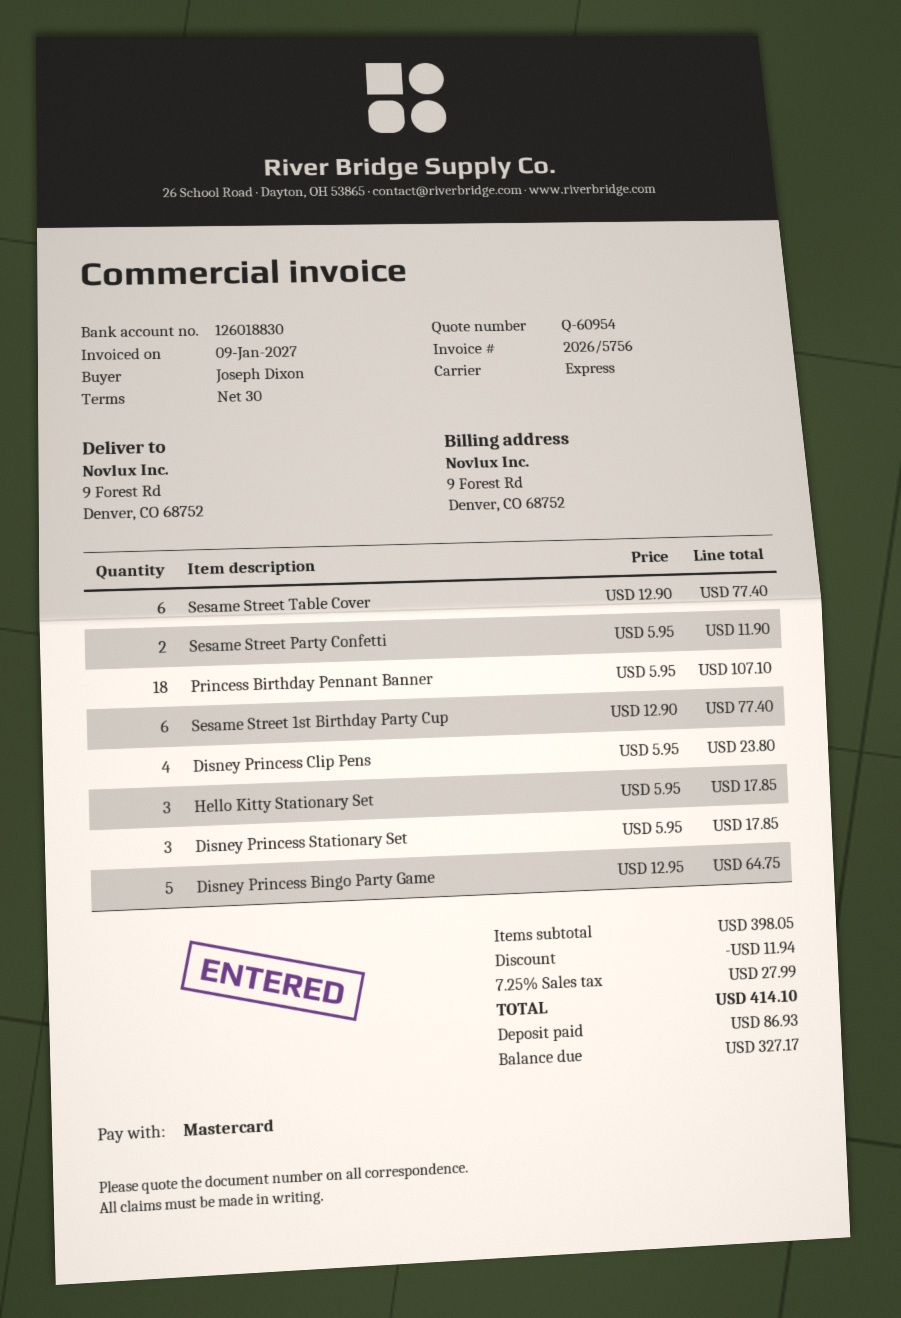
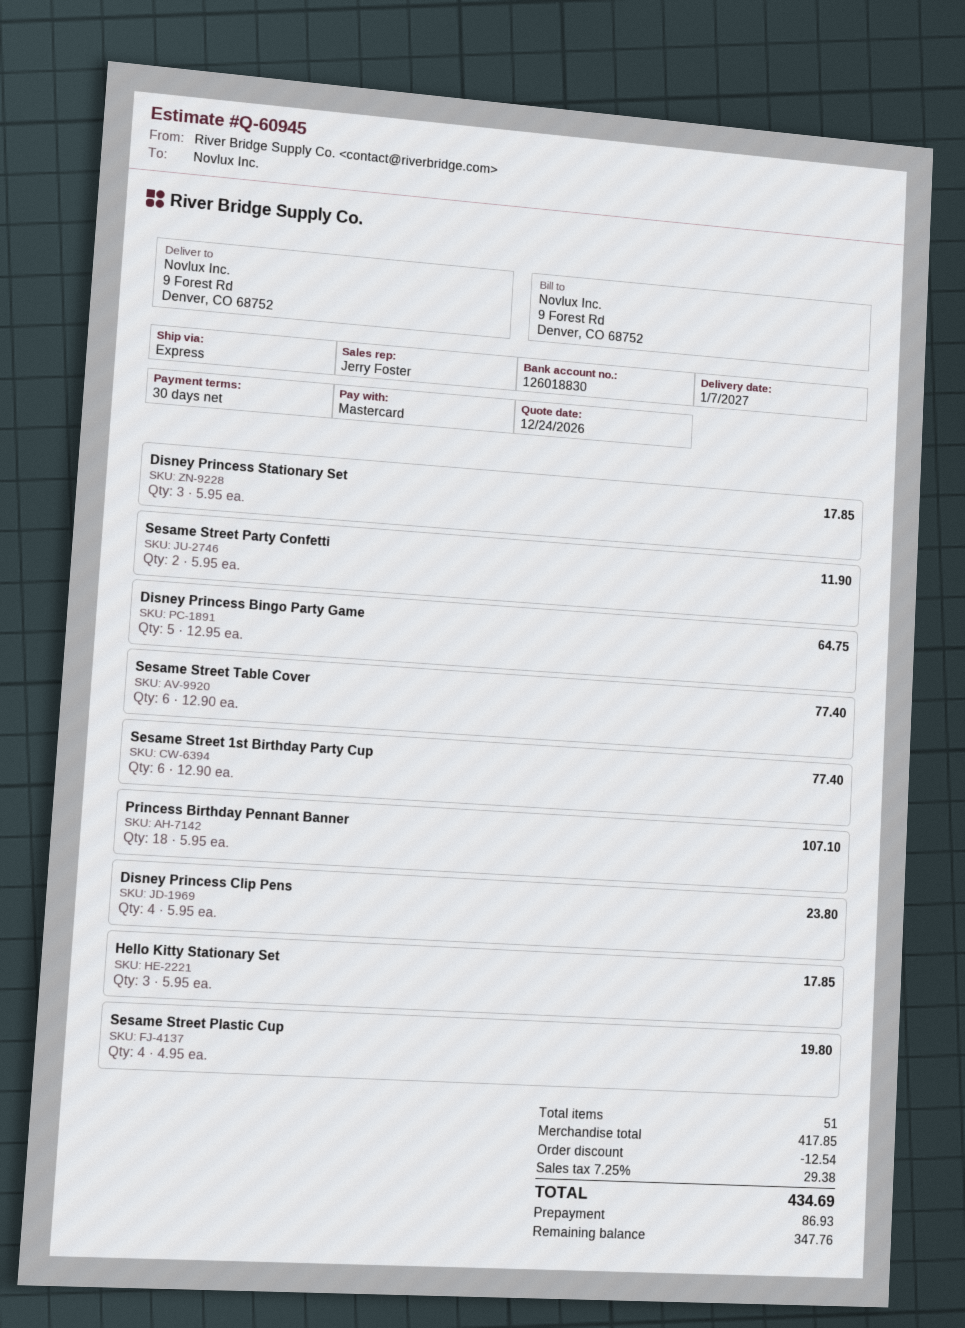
quote number: Q-60954 -> Q-60945
Sesame Street Plastic Cup: none -> 4 x 4.95 = 19.80
subtotal: 398.05 -> 417.85
discount: 11.94 -> 12.54
tax: 7.25% = 27.99 -> 7.25% = 29.38
total: 414.10 -> 434.69
balance: 327.17 -> 347.76

